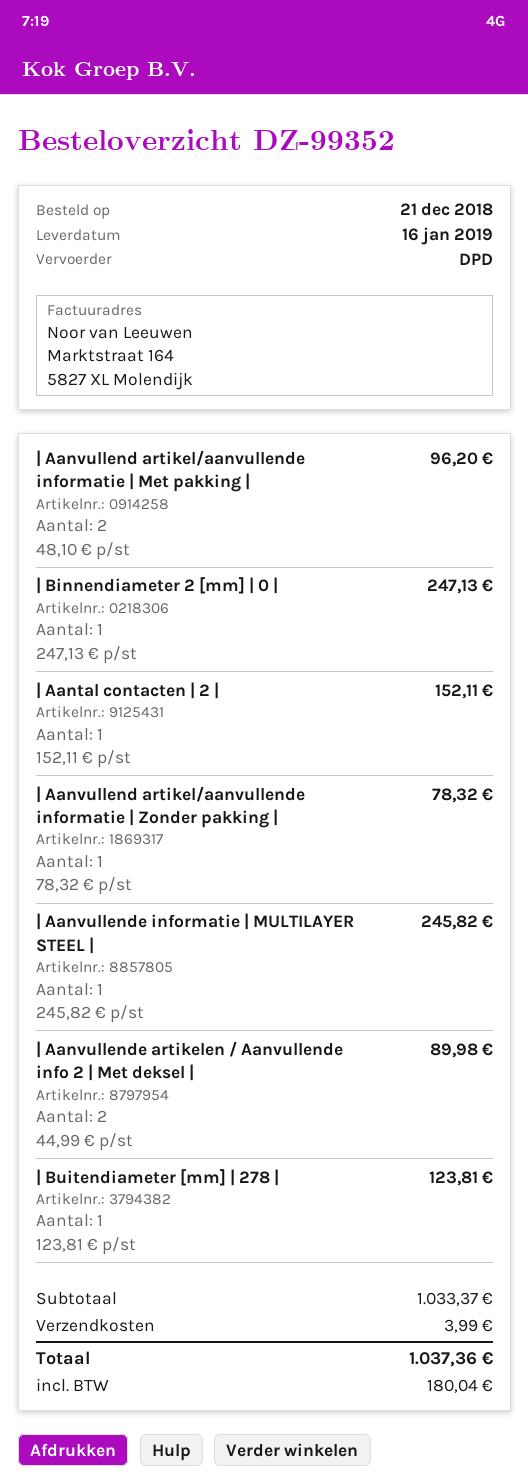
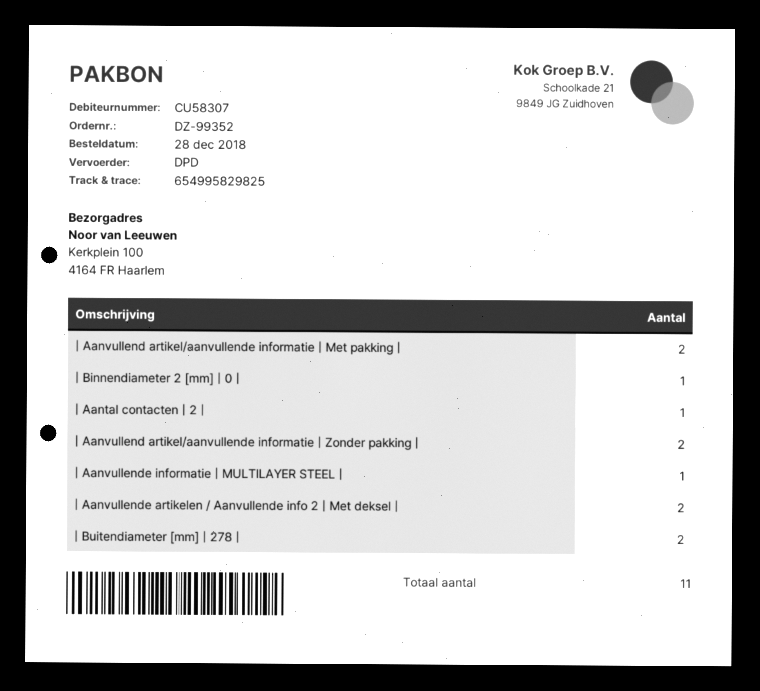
order date: 2018-12-21 -> 2018-12-28
| Aanvullend artikel/aanvullende informatie | Zonder pakking |: 1 -> 2
| Buitendiameter [mm] | 278 |: 1 -> 2

